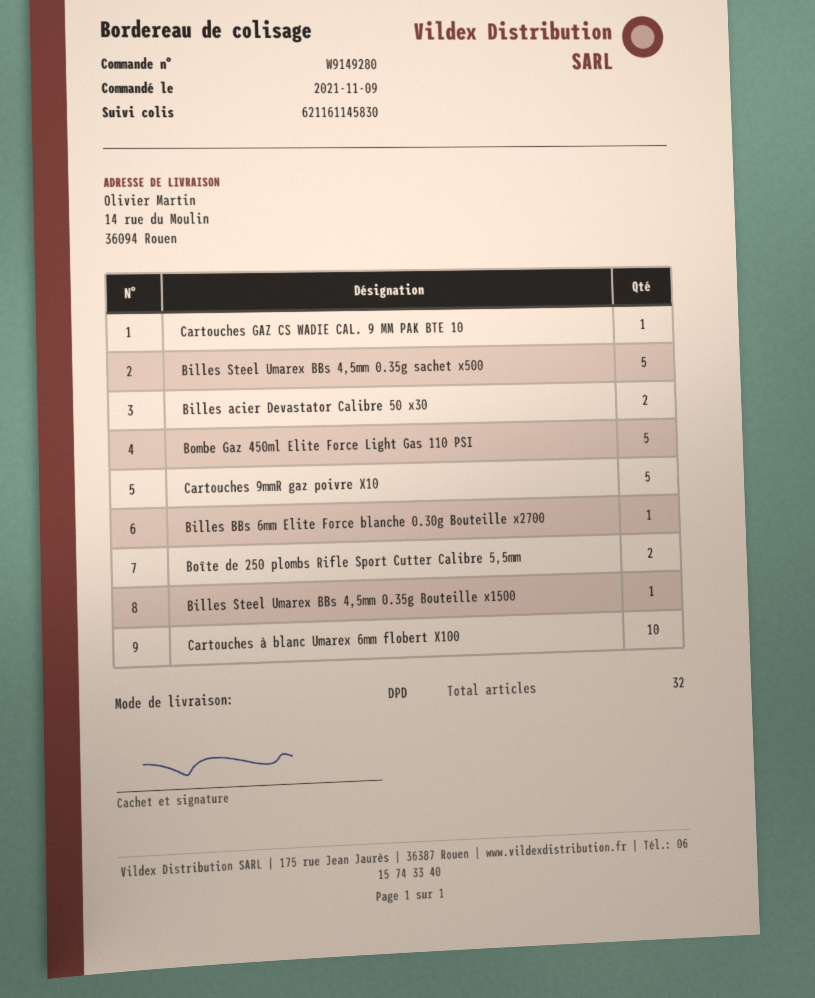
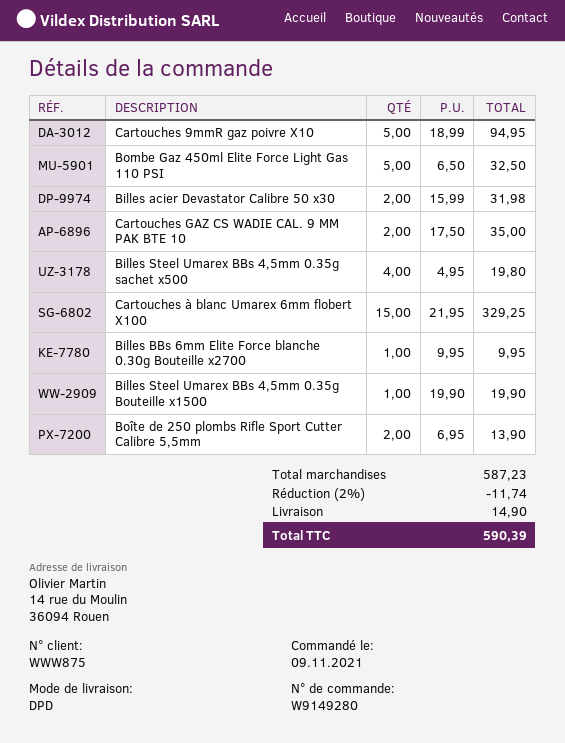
Cartouches GAZ CS WADIE CAL. 9 MM PAK BTE 10: 1 -> 2
Billes Steel Umarex BBs 4,5mm 0.35g sachet x500: 5 -> 4
Cartouches à blanc Umarex 6mm flobert X100: 10 -> 15

